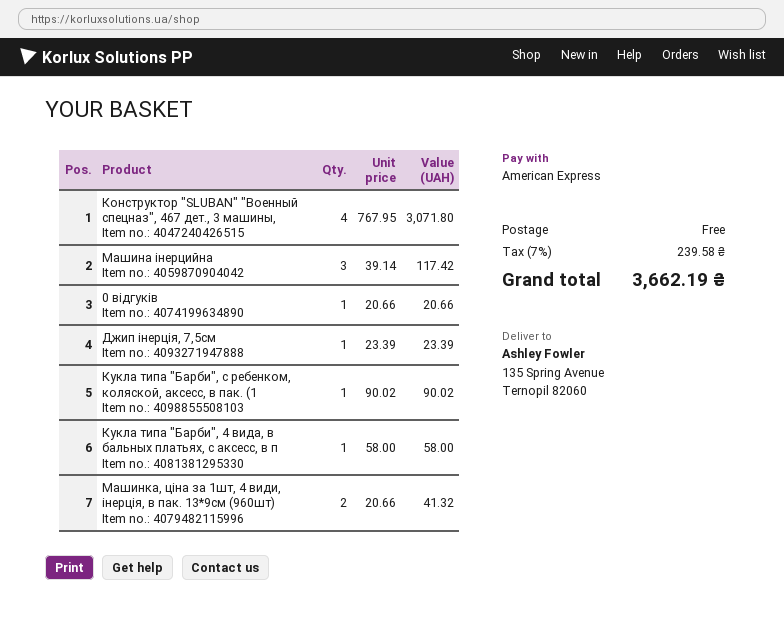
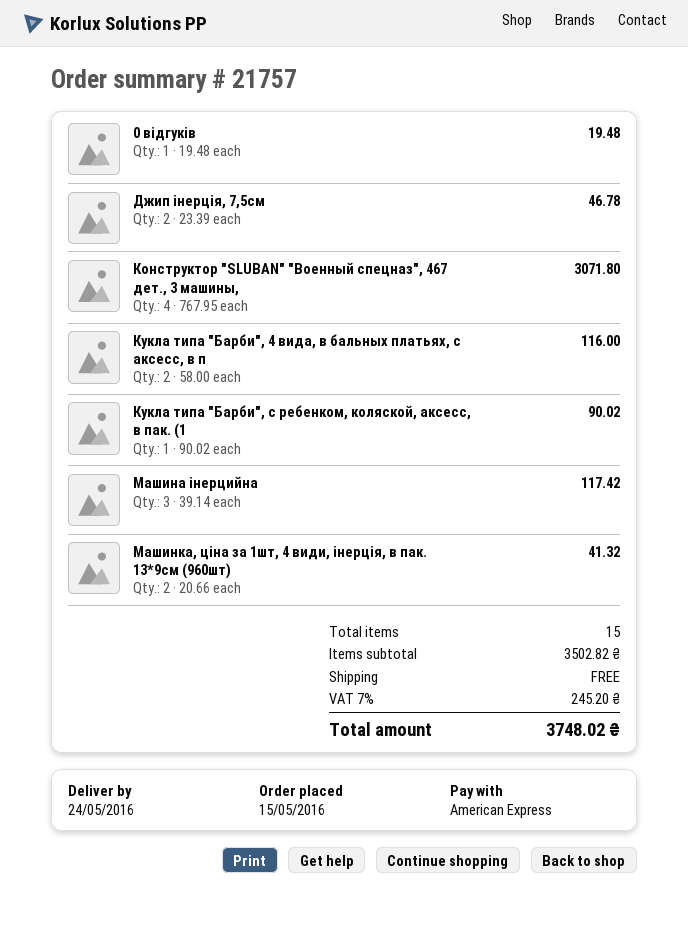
0 відгуків: 1 x 20.66 = 20.66 -> 1 x 19.48 = 19.48
Джип інерція, 7,5см: 1 x 23.39 = 23.39 -> 2 x 23.39 = 46.78
Кукла типа "Барби", 4 вида, в бальных платьях, с аксесс, в п: 1 x 58.00 = 58.00 -> 2 x 58.00 = 116.00
tax: 7% = 239.58 -> 7% = 245.20
total: 3662.19 -> 3748.02

